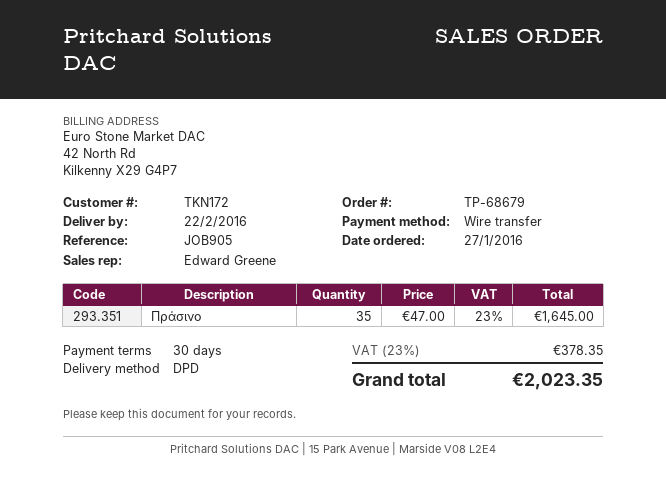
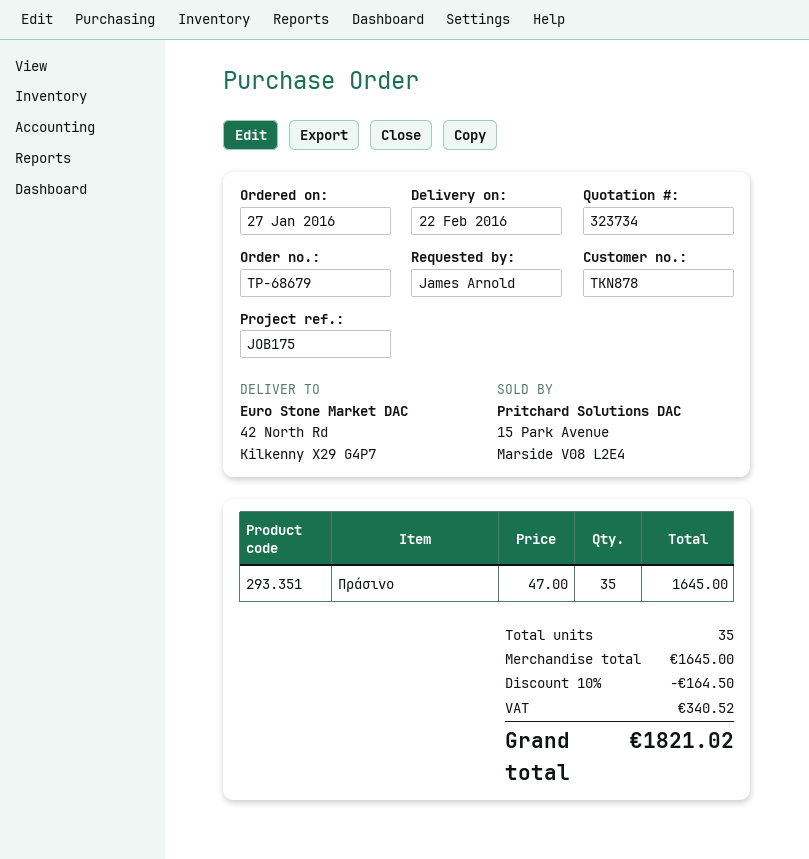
customer number: TKN172 -> TKN878
reference: JOB905 -> JOB175
discount: none -> 10% = 164.50
tax: 378.35 -> 340.52
total: 2023.35 -> 1821.02

